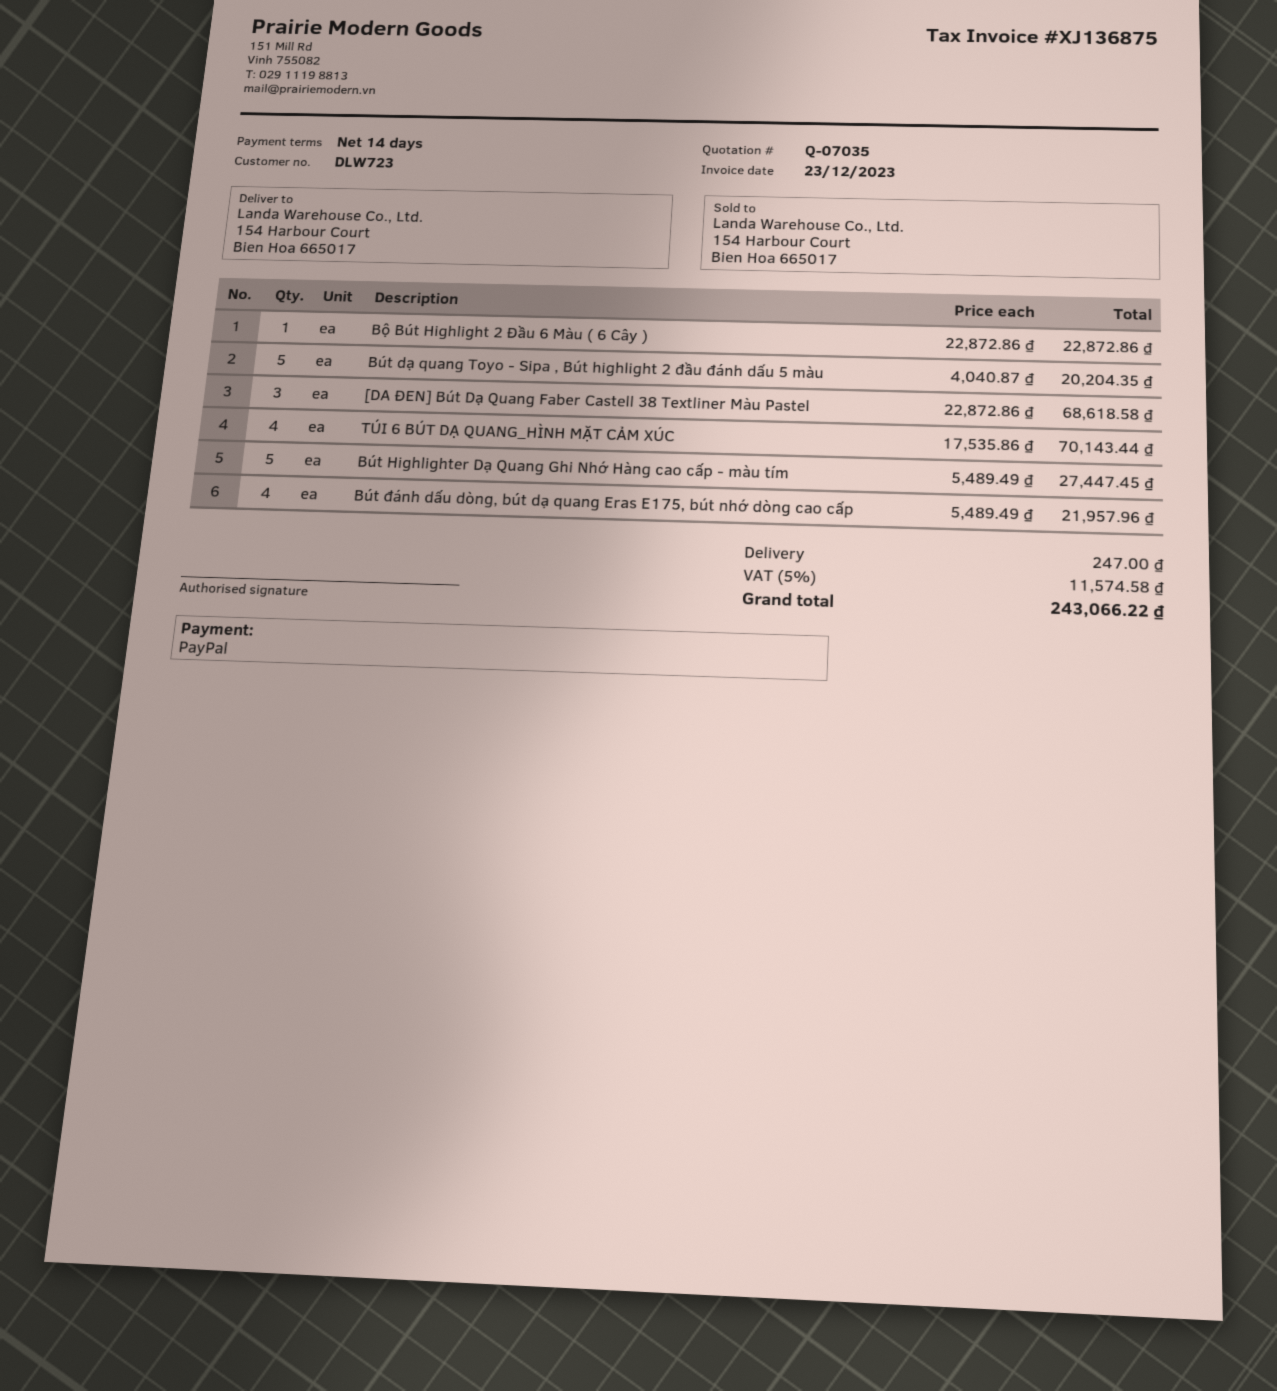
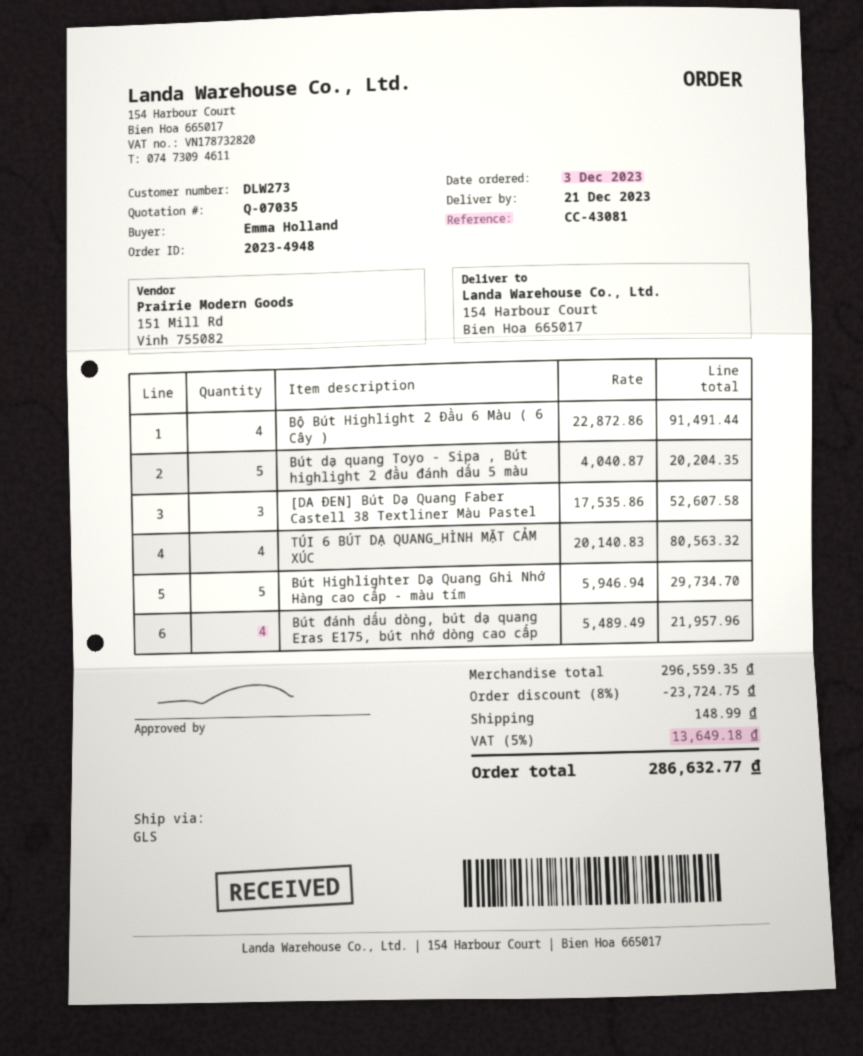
customer number: DLW723 -> DLW273
Bộ Bút Highlight 2 Đầu 6 Màu ( 6 Cây ): 1 x 22872.86 = 22872.86 -> 4 x 22872.86 = 91491.44
[DA ĐEN] Bút Dạ Quang Faber Castell 38 Textliner Màu Pastel: 3 x 22872.86 = 68618.58 -> 3 x 17535.86 = 52607.58
TÚI 6 BÚT DẠ QUANG_HÌNH MẶT CẢM XÚC: 4 x 17535.86 = 70143.44 -> 4 x 20140.83 = 80563.32
Bút Highlighter Dạ Quang Ghi Nhớ Hàng cao cấp - màu tím: 5 x 5489.49 = 27447.45 -> 5 x 5946.94 = 29734.70
discount: none -> 8% = 23724.75
shipping: 247.00 -> 148.99
tax: 5% = 11574.58 -> 5% = 13649.18
total: 243066.22 -> 286632.77

